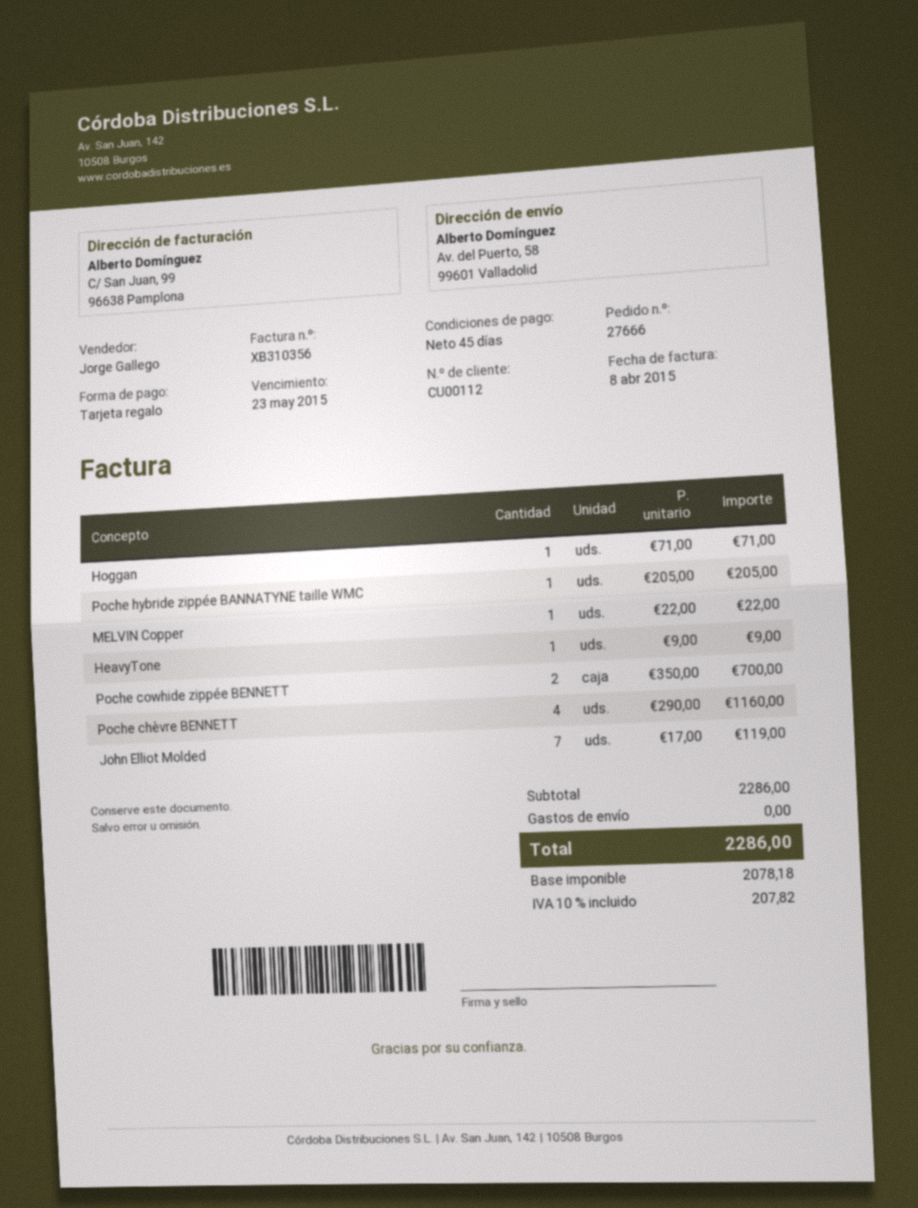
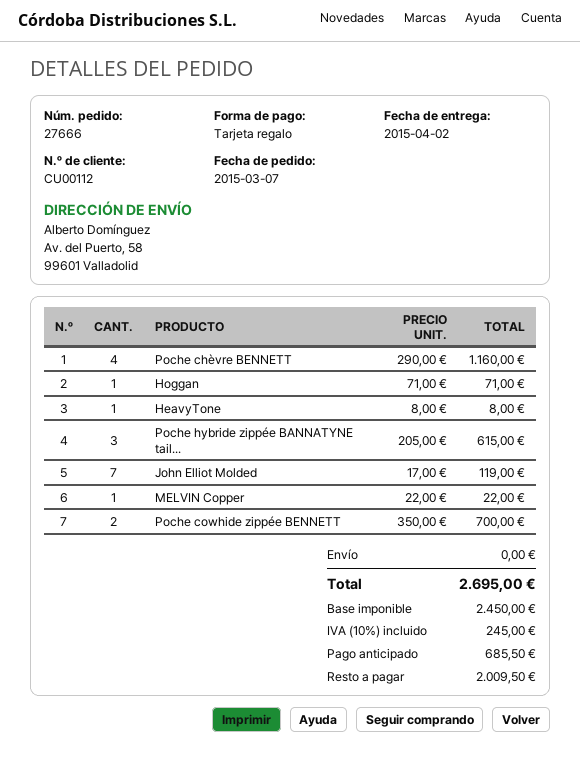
Poche hybride zippée BANNATYNE taille WMC: 1 x 205.00 = 205.00 -> 3 x 205.00 = 615.00
HeavyTone: 1 x 9.00 = 9.00 -> 1 x 8.00 = 8.00
net: 2078.18 -> 2450.00
tax: 10% = 207.82 -> 10% = 245.00
total: 2286.00 -> 2695.00

